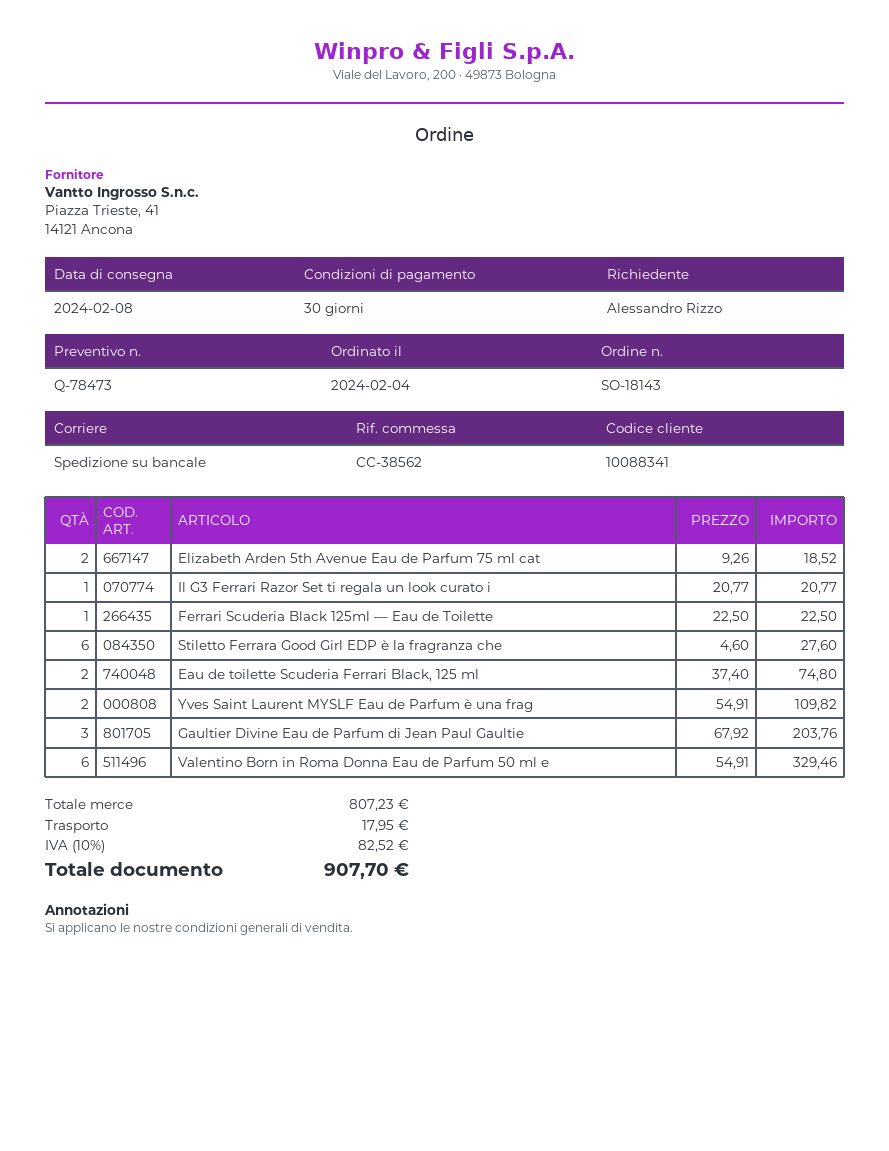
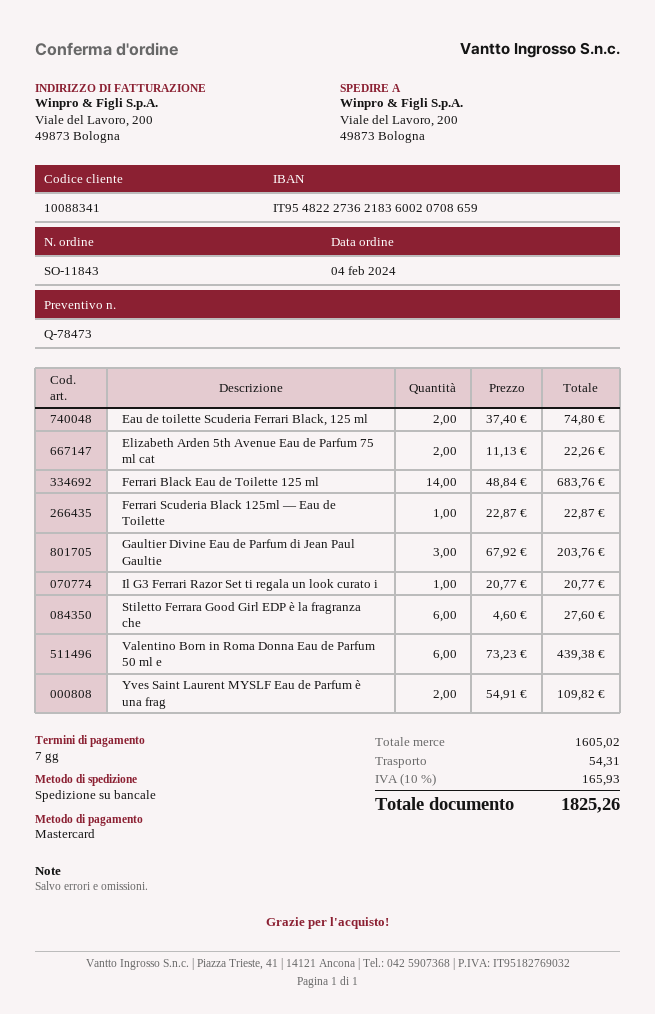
order number: SO-18143 -> SO-11843
payment terms: 30 days -> 7 days
Elizabeth Arden 5th Avenue Eau de Parfum 75 ml cat: 2 x 9.26 = 18.52 -> 2 x 11.13 = 22.26
Ferrari Scuderia Black 125ml — Eau de Toilette: 1 x 22.50 = 22.50 -> 1 x 22.87 = 22.87
Valentino Born in Roma Donna Eau de Parfum 50 ml e: 6 x 54.91 = 329.46 -> 6 x 73.23 = 439.38
Ferrari Black Eau de Toilette 125 ml: none -> 14 x 48.84 = 683.76
subtotal: 807.23 -> 1605.02
shipping: 17.95 -> 54.31
tax: 10% = 82.52 -> 10% = 165.93
total: 907.70 -> 1825.26

